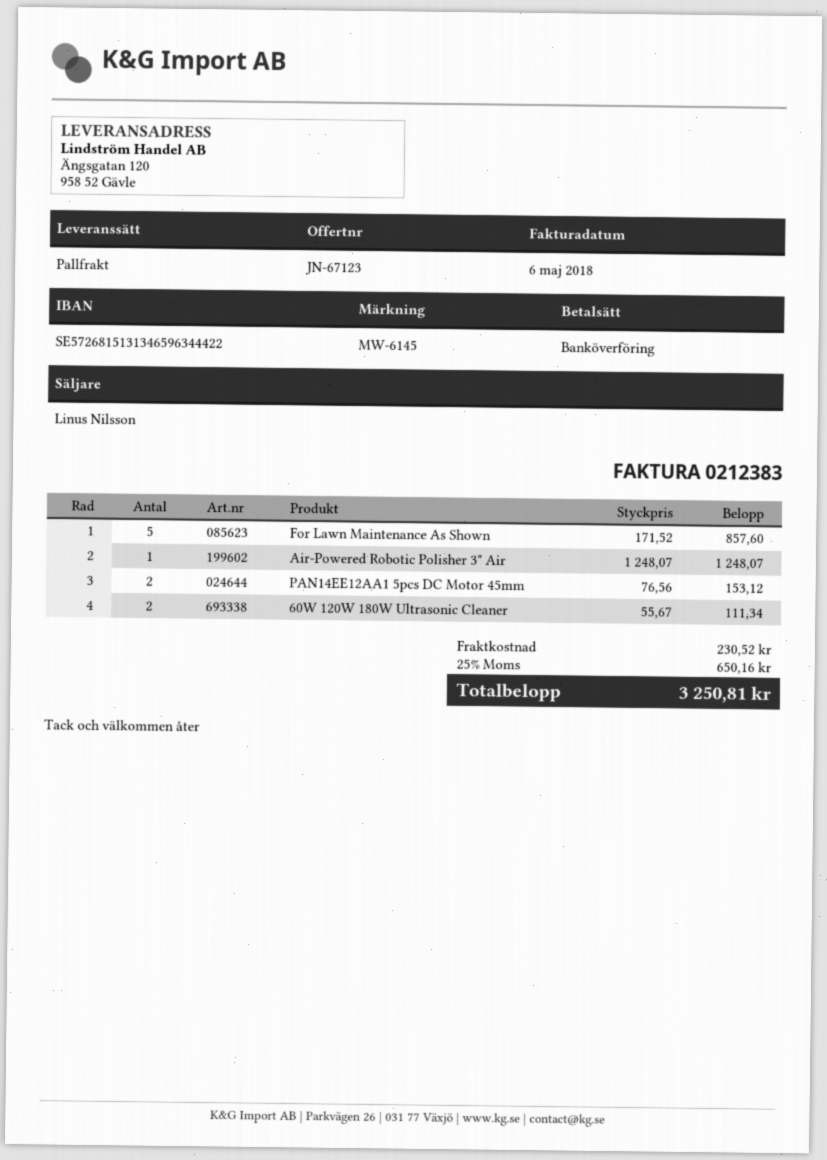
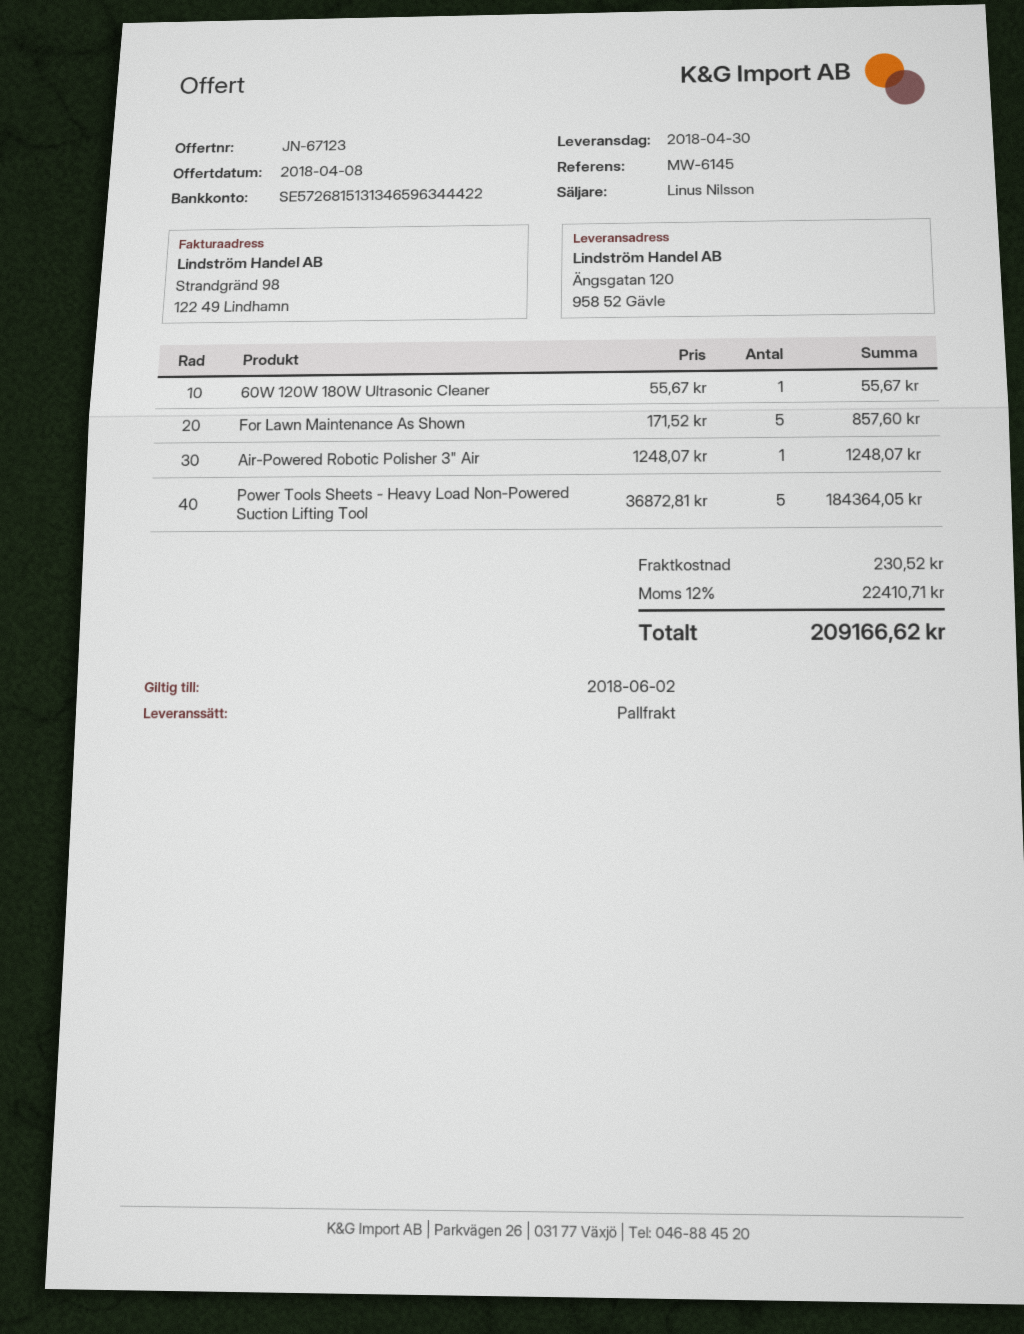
PAN14EE12AA1 5pcs DC Motor 45mm: 2 x 76.56 = 153.12 -> none
60W 120W 180W Ultrasonic Cleaner: 2 x 55.67 = 111.34 -> 1 x 55.67 = 55.67
Power Tools Sheets - Heavy Load Non-Powered Suction Lifting Tool: none -> 5 x 36872.81 = 184364.05
tax: 25% = 650.16 -> 12% = 22410.71
total: 3250.81 -> 209166.62

